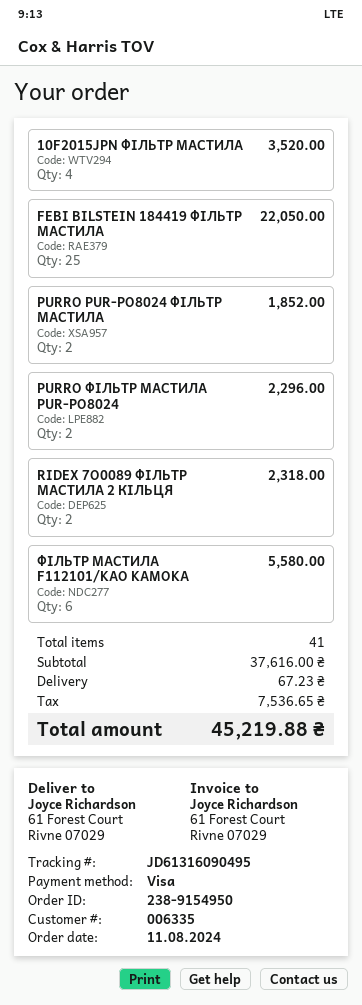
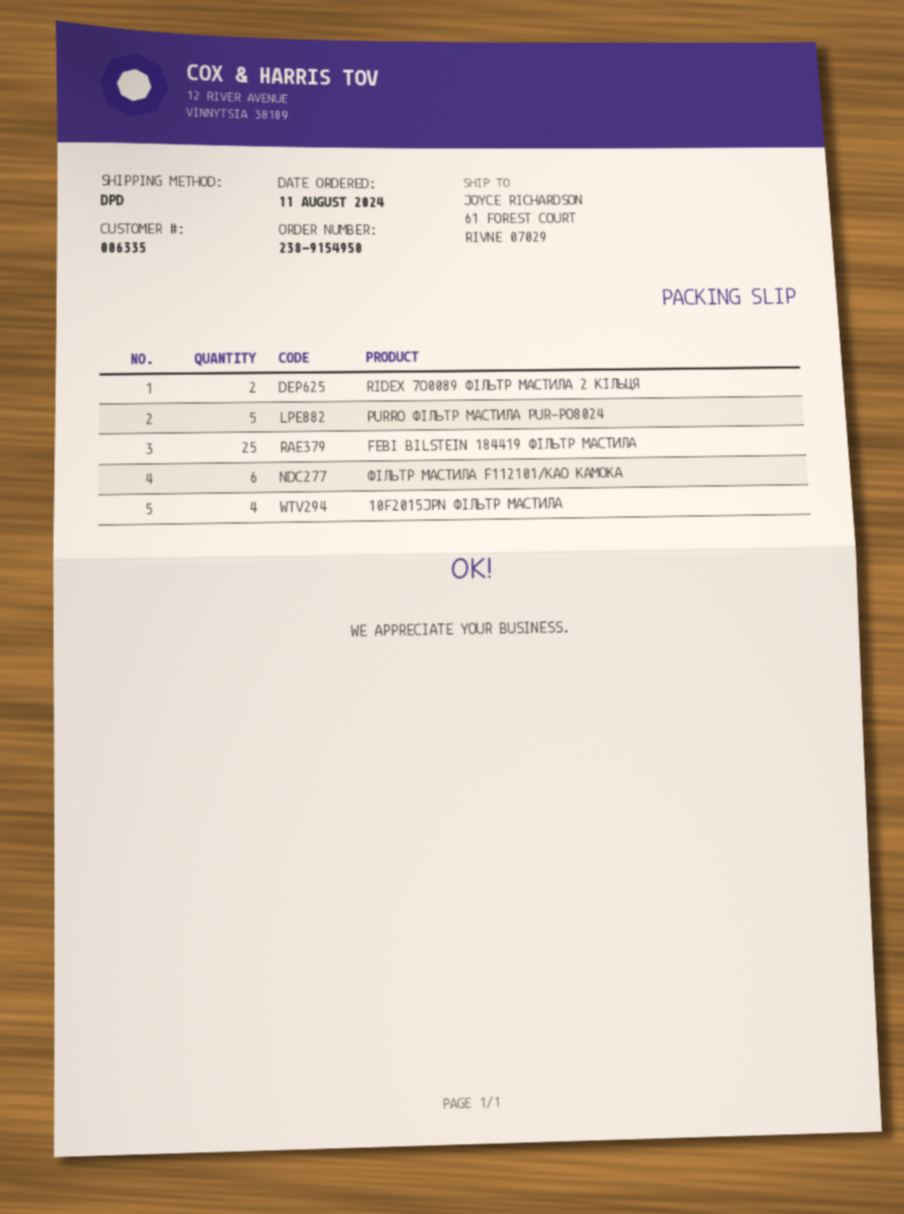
PURRO PUR-PO8024 ФІЛЬТР МАСТИЛА: 2 -> none
PURRO ФІЛЬТР МАСТИЛА PUR-PO8024: 2 -> 5

